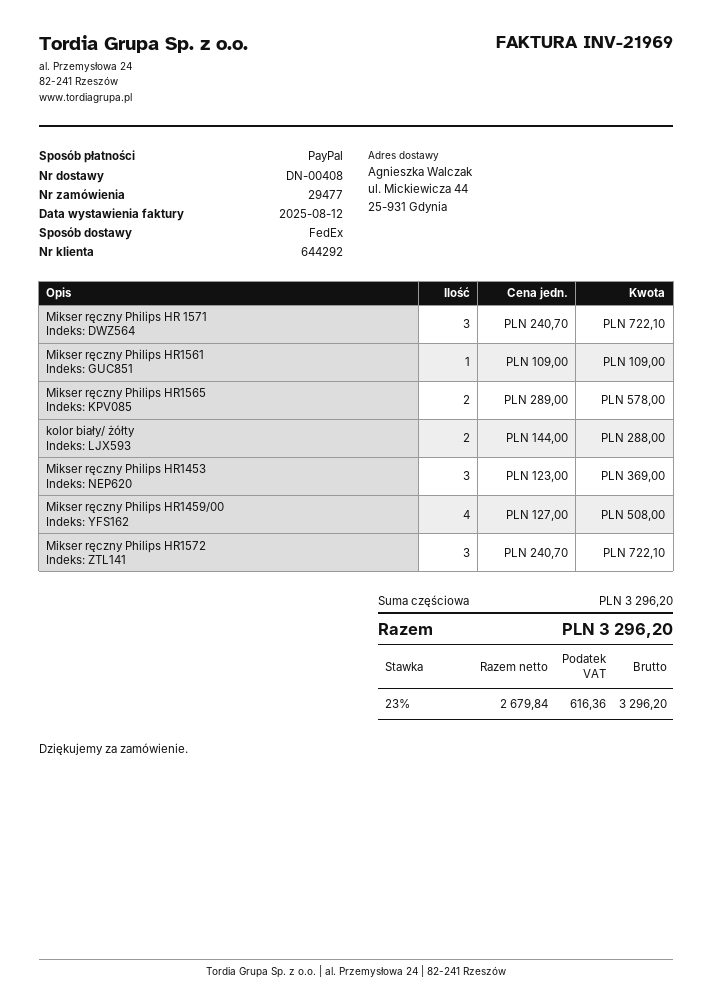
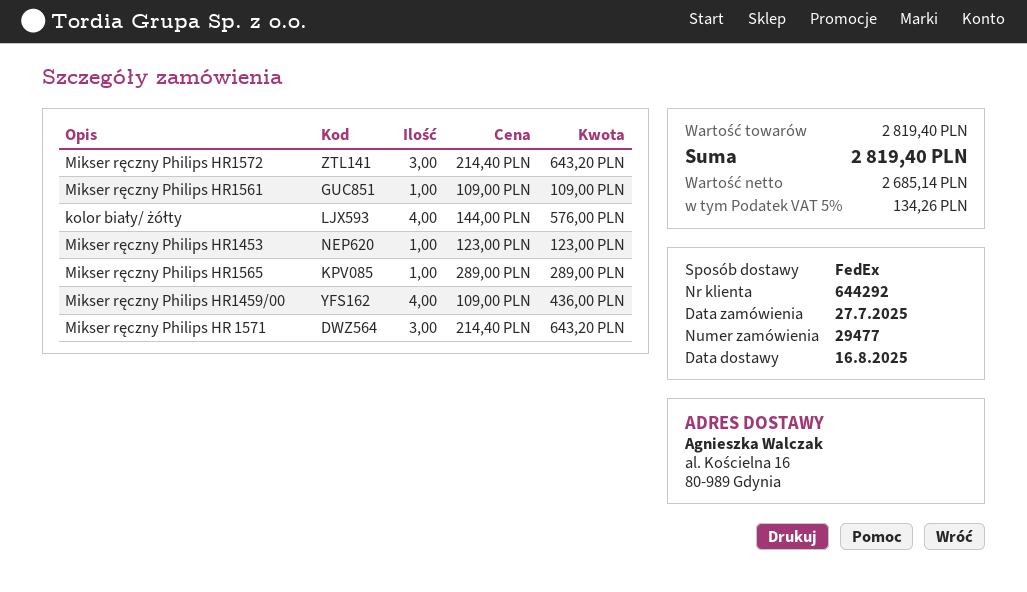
ship to: ul. Mickiewicza 44, 25-931 Gdynia -> al. Kościelna 16, 80-989 Gdynia
Mikser ręczny Philips HR 1571: 3 x 240.70 = 722.10 -> 3 x 214.40 = 643.20
Mikser ręczny Philips HR1565: 2 x 289.00 = 578.00 -> 1 x 289.00 = 289.00
kolor biały/ żółty: 2 x 144.00 = 288.00 -> 4 x 144.00 = 576.00
Mikser ręczny Philips HR1453: 3 x 123.00 = 369.00 -> 1 x 123.00 = 123.00
Mikser ręczny Philips HR1459/00: 4 x 127.00 = 508.00 -> 4 x 109.00 = 436.00
Mikser ręczny Philips HR1572: 3 x 240.70 = 722.10 -> 3 x 214.40 = 643.20
subtotal: 3296.20 -> 2819.40
net: 2679.84 -> 2685.14
tax: 23% = 616.36 -> 5% = 134.26
total: 3296.20 -> 2819.40

